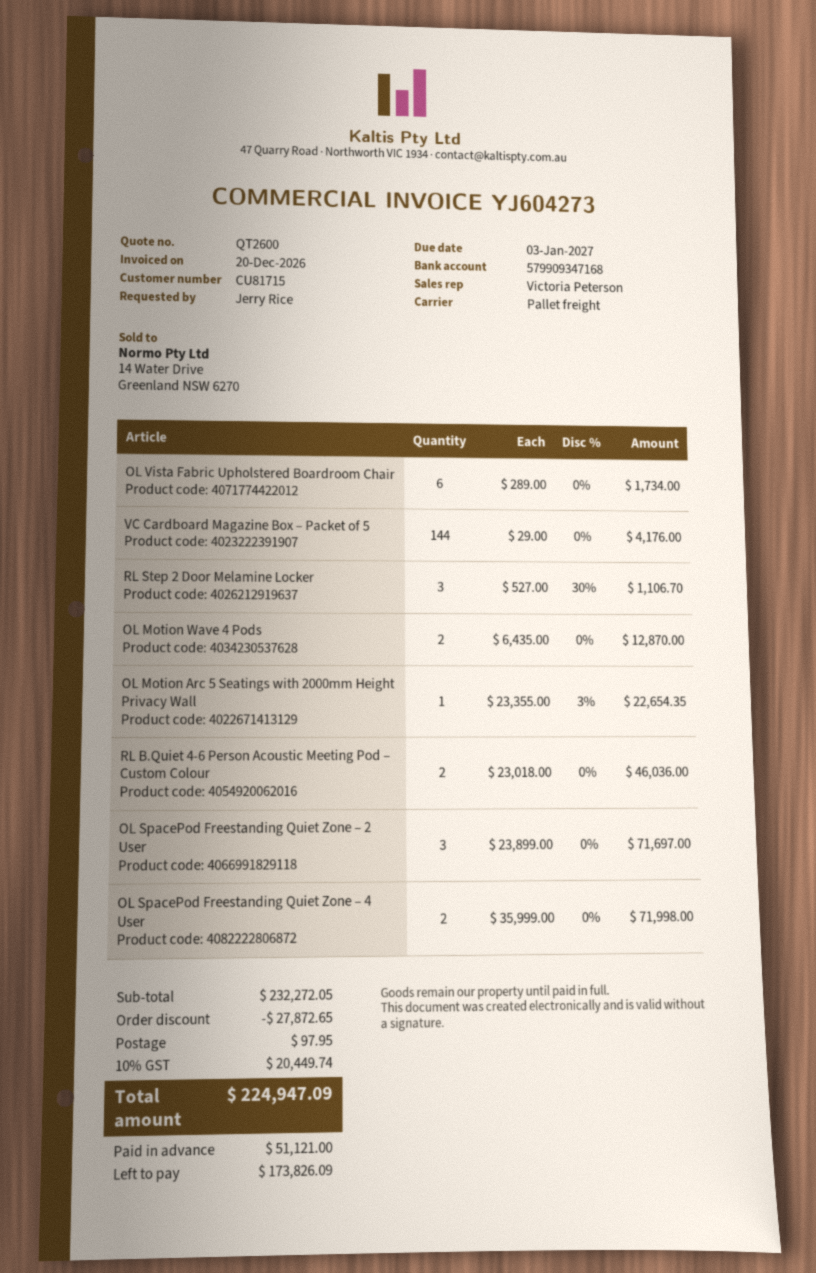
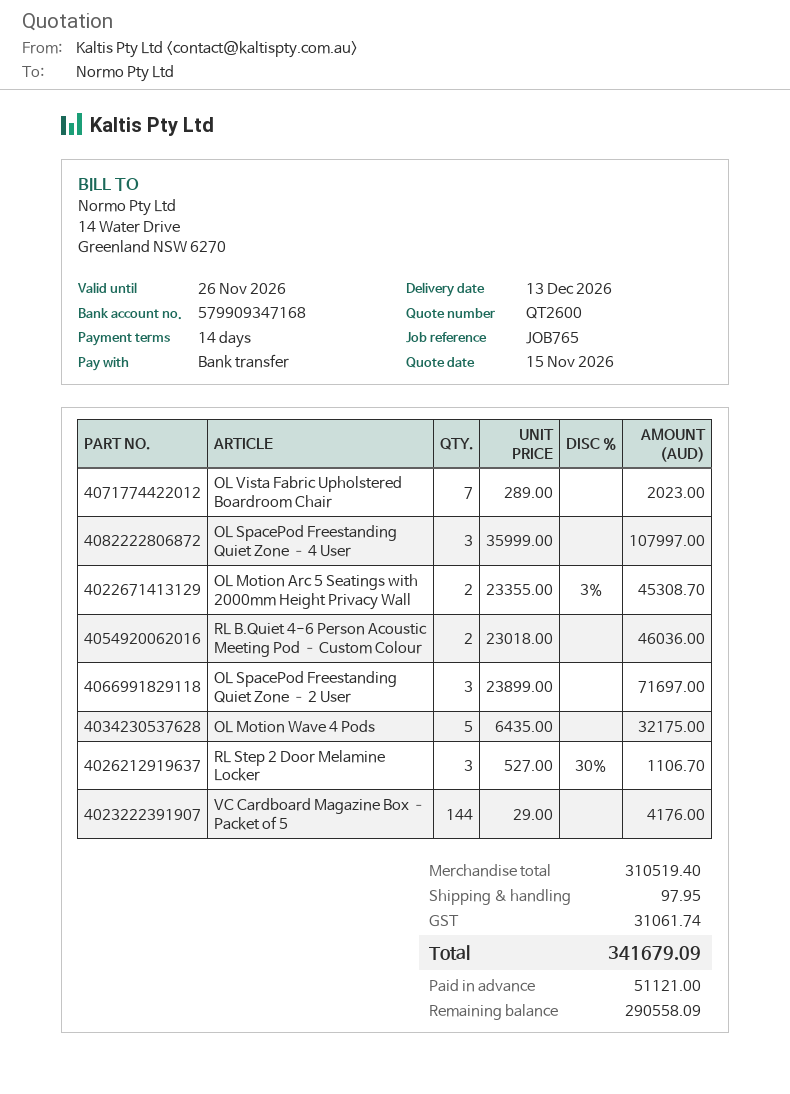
OL Vista Fabric Upholstered Boardroom Chair: 6 x 289.00 = 1734.00 -> 7 x 289.00 = 2023.00
OL Motion Wave 4 Pods: 2 x 6435.00 = 12870.00 -> 5 x 6435.00 = 32175.00
OL Motion Arc 5 Seatings with 2000mm Height Privacy Wall: 1 x 23355.00 - 3% = 22654.35 -> 2 x 23355.00 - 3% = 45308.70
OL SpacePod Freestanding Quiet Zone – 4 User: 2 x 35999.00 = 71998.00 -> 3 x 35999.00 = 107997.00
subtotal: 232272.05 -> 310519.40
discount: 27872.65 -> none
tax: 20449.74 -> 31061.74
total: 224947.09 -> 341679.09
balance: 173826.09 -> 290558.09

